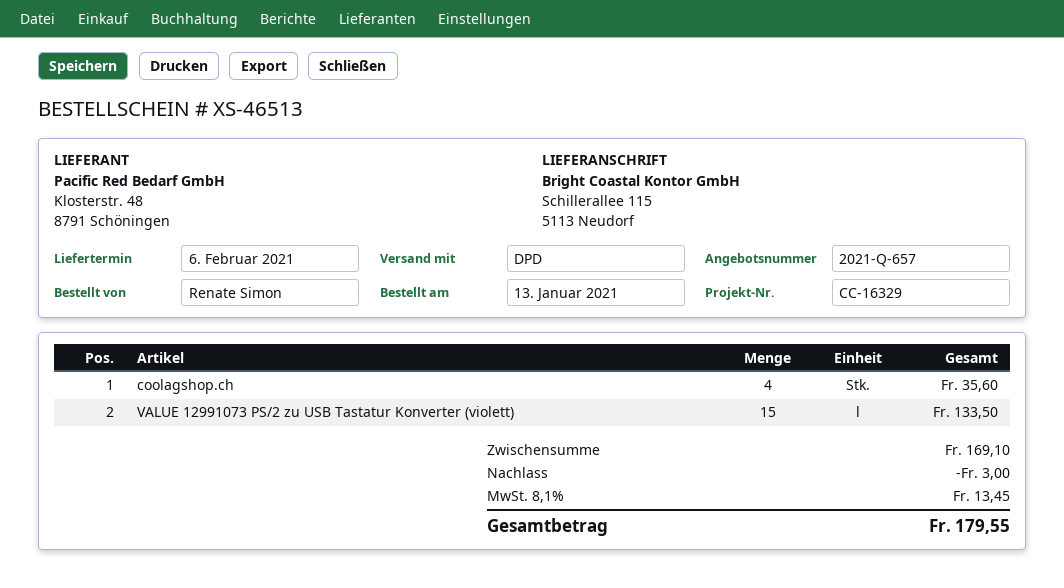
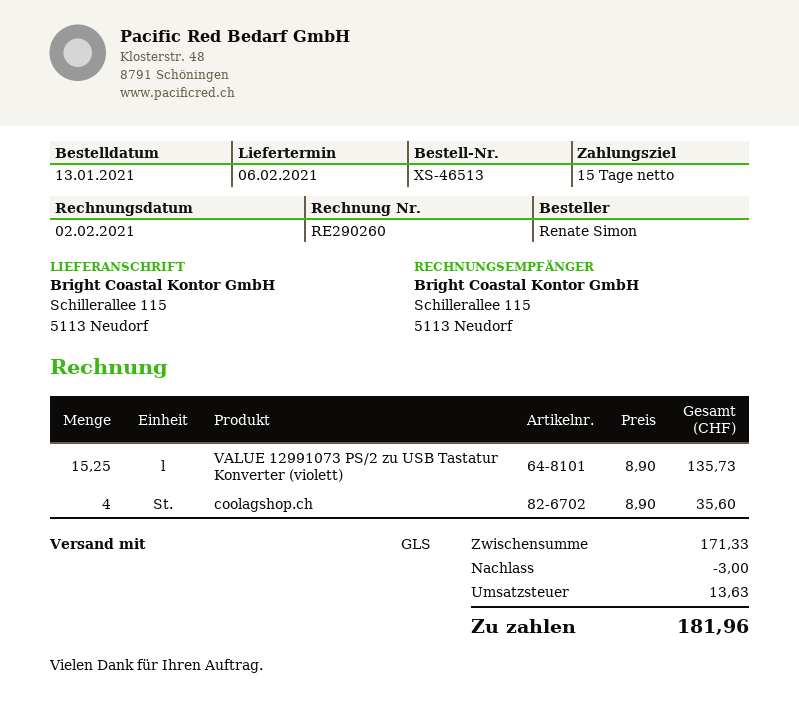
shipping method: DPD -> GLS
VALUE 12991073 PS/2 zu USB Tastatur Konverter (violett): 15 for 133.50 -> 15.25 for 135.73
subtotal: 169.10 -> 171.33
tax: 13.45 -> 13.63
total: 179.55 -> 181.96

